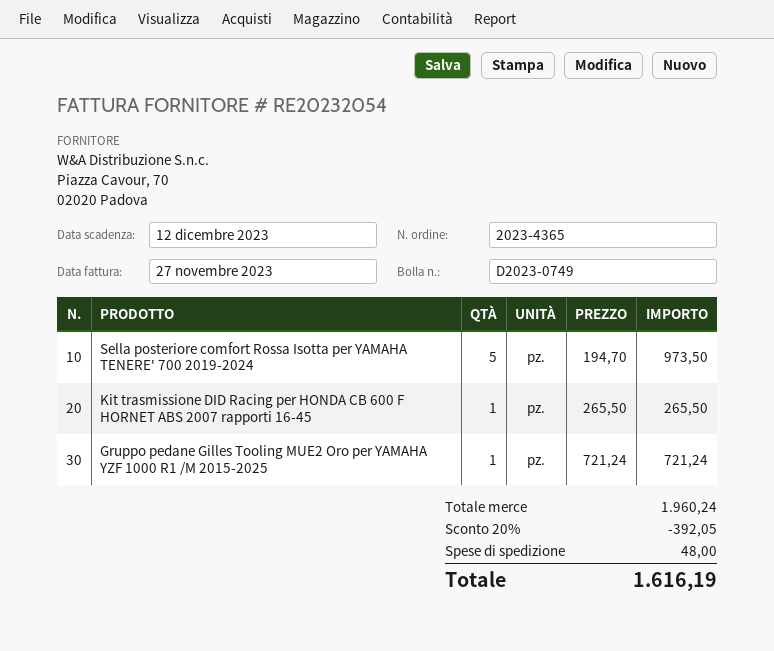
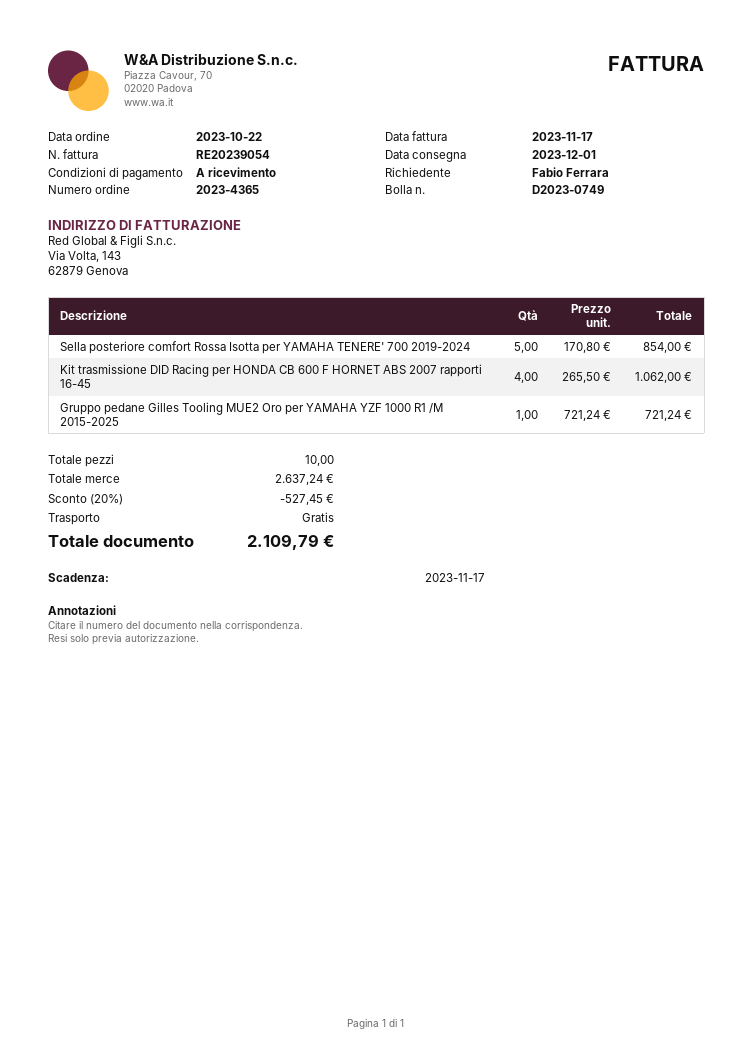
invoice number: RE20232054 -> RE20239054
invoice date: 2023-11-27 -> 2023-11-17
due date: 2023-12-12 -> 2023-11-17
Sella posteriore comfort Rossa Isotta per YAMAHA TENERE' 700 2019-2024: 5 x 194.70 = 973.50 -> 5 x 170.80 = 854.00
Kit trasmissione DID Racing per HONDA CB 600 F HORNET ABS 2007 rapporti 16-45: 1 x 265.50 = 265.50 -> 4 x 265.50 = 1062.00
subtotal: 1960.24 -> 2637.24
discount: 20% = 392.05 -> 20% = 527.45
shipping: 48.00 -> 0.00
total: 1616.19 -> 2109.79

